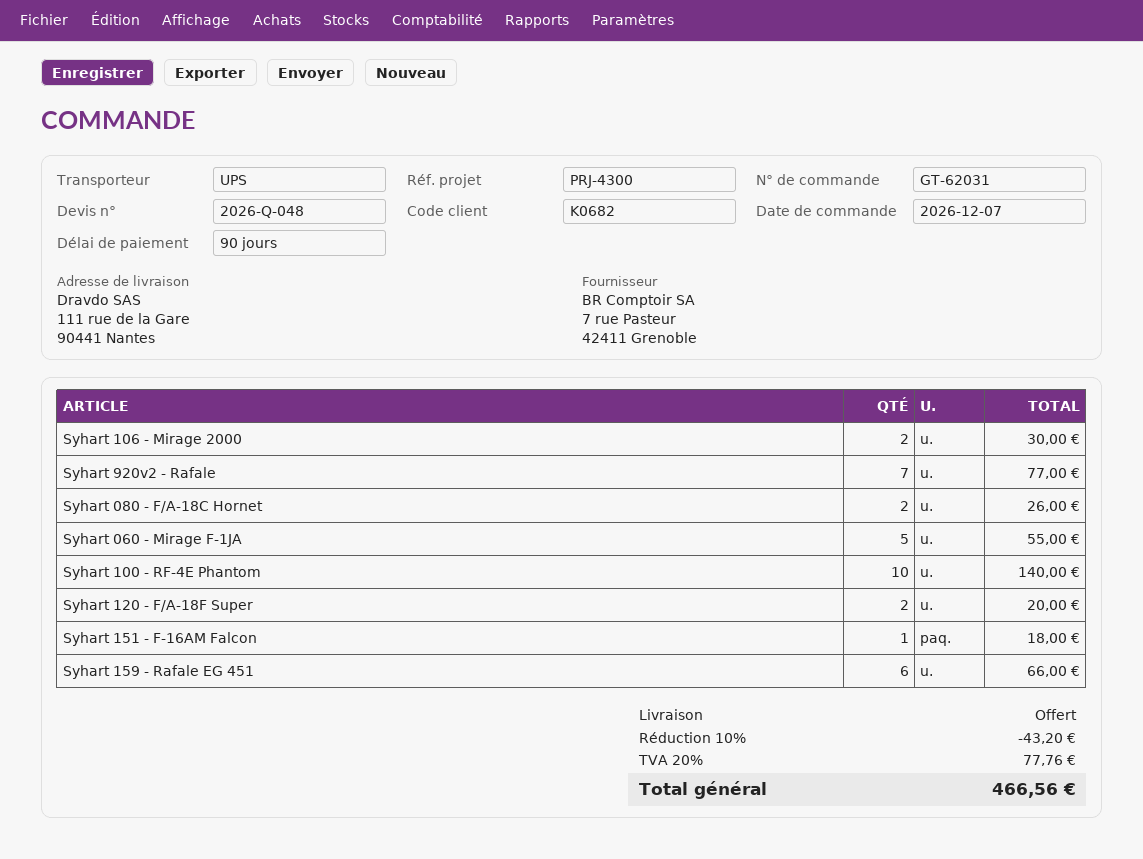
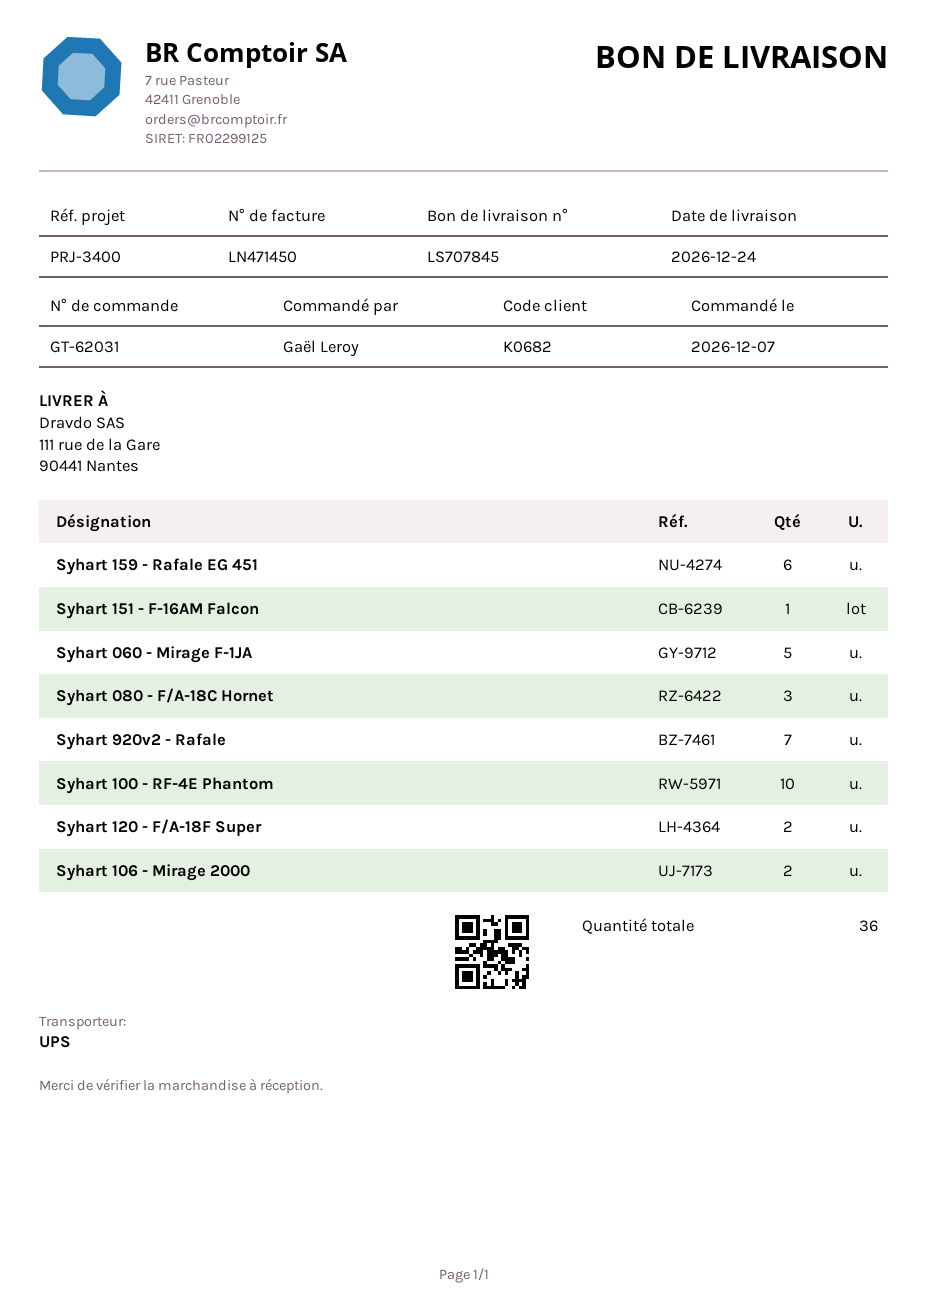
reference: PRJ-4300 -> PRJ-3400
Syhart 080 - F/A-18C Hornet: 2 -> 3

